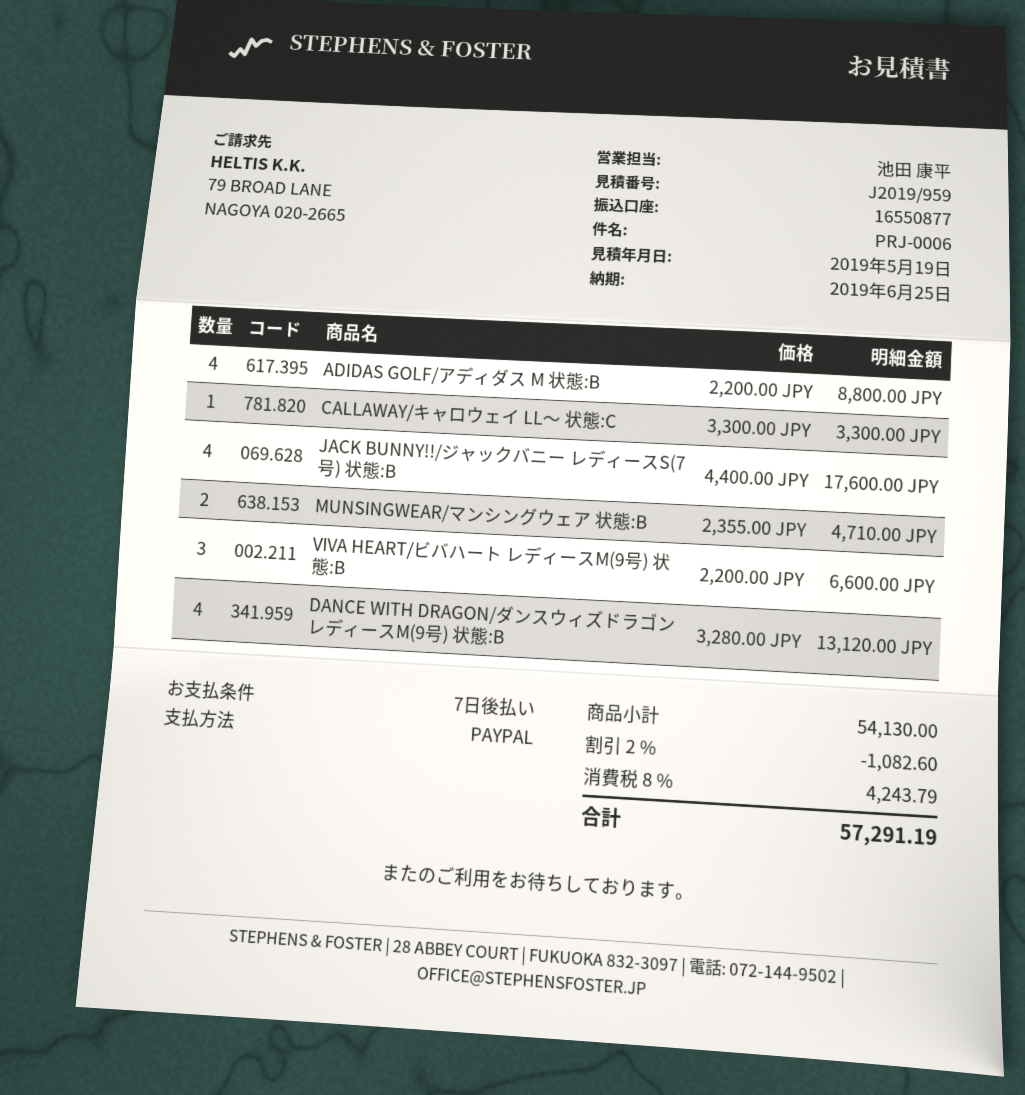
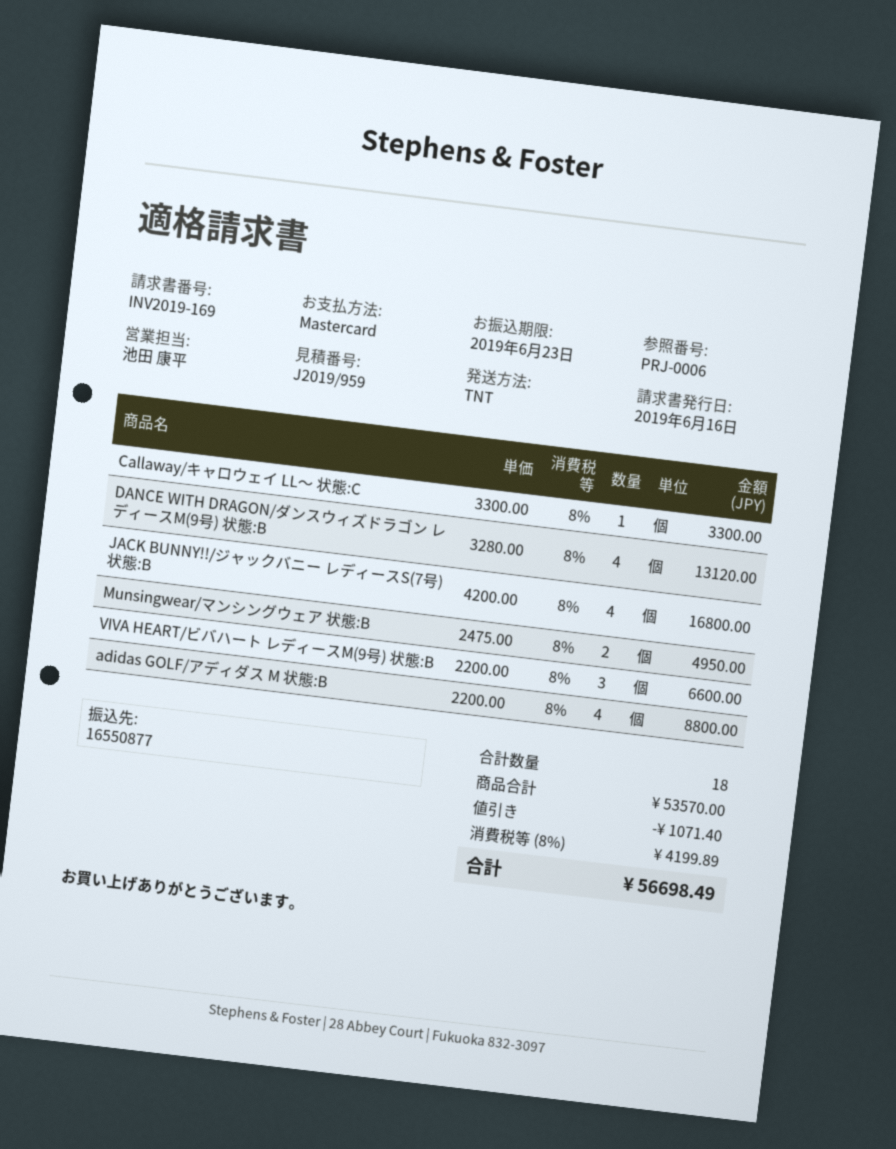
payment method: PayPal -> Mastercard
JACK BUNNY!!/ジャックバニー レディースS(7号) 状態:B: 4 x 4400.00 = 17600.00 -> 4 x 4200.00 = 16800.00
MUNSINGWEAR/マンシングウェア 状態:B: 2 x 2355.00 = 4710.00 -> 2 x 2475.00 = 4950.00
subtotal: 54130.00 -> 53570.00
discount: 1082.60 -> 1071.40
tax: 8% = 4243.79 -> 8% = 4199.89
total: 57291.19 -> 56698.49

